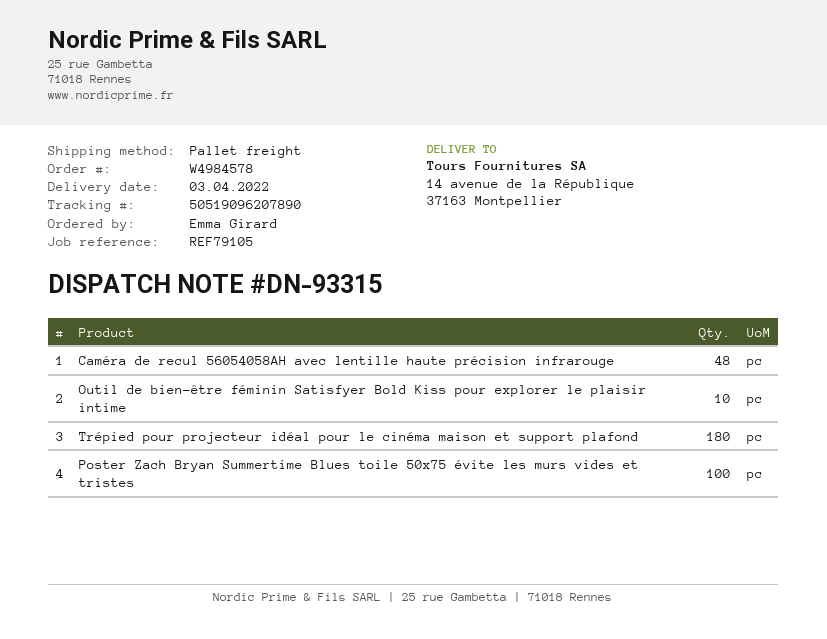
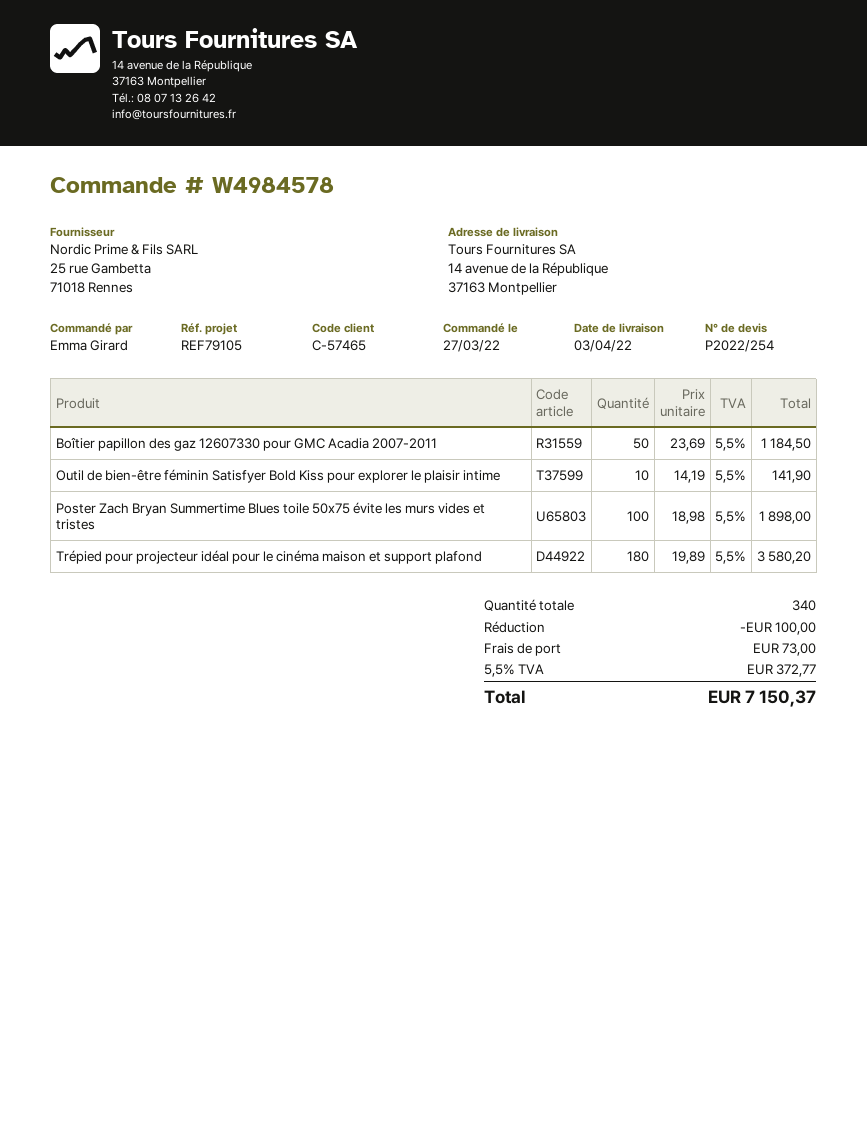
Caméra de recul 56054058AH avec lentille haute précision infrarouge: 48 -> none
Boîtier papillon des gaz 12607330 pour GMC Acadia 2007-2011: none -> 50

